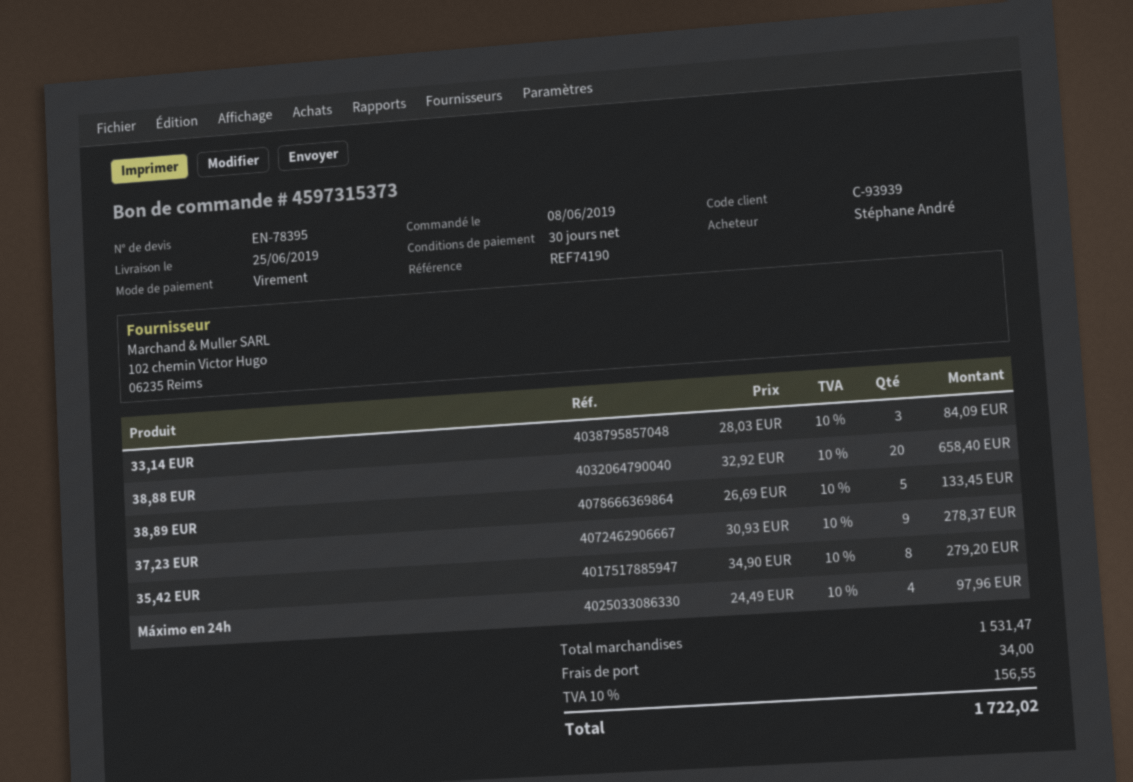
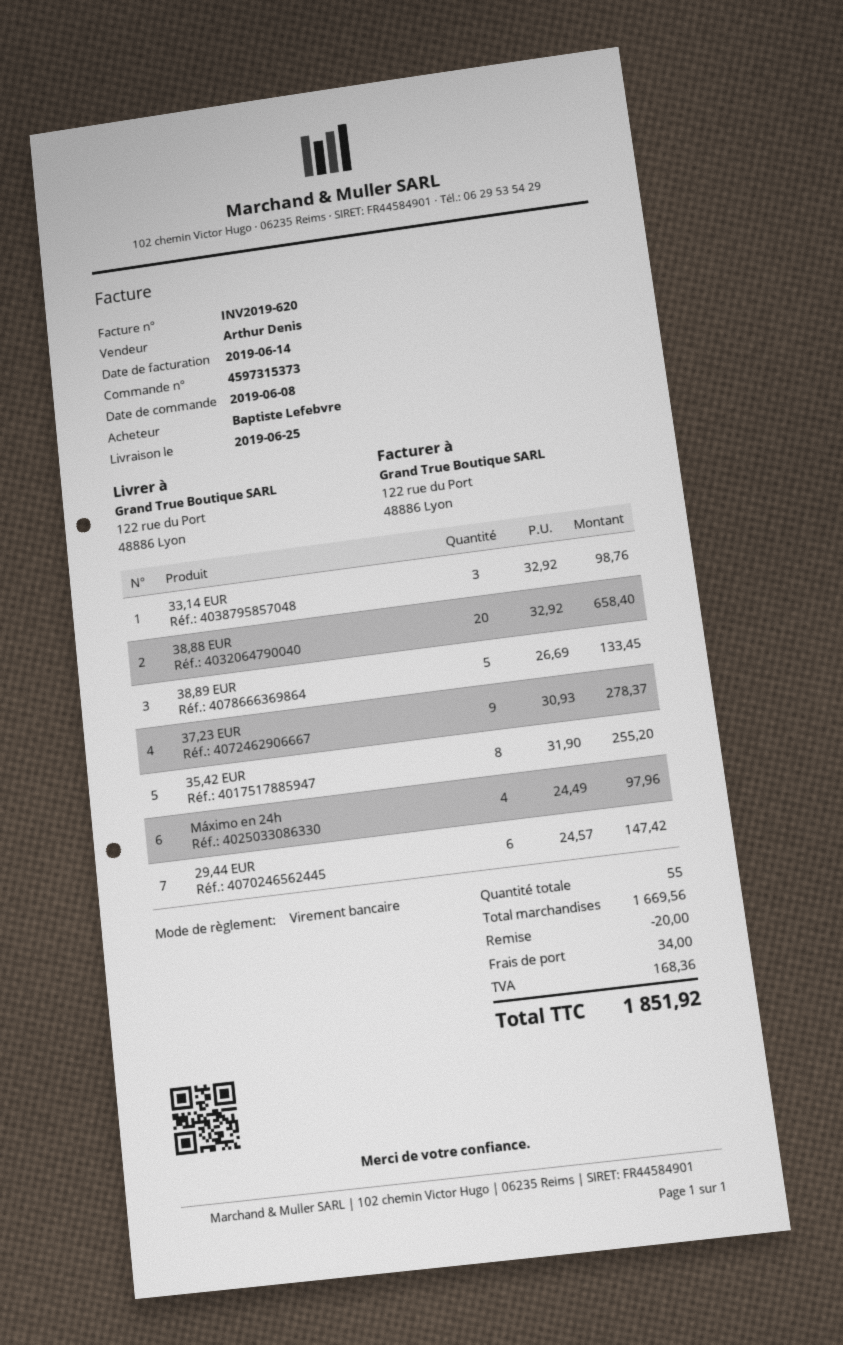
ordered by: Stéphane André -> Baptiste Lefebvre
33,14 EUR: 3 x 28.03 = 84.09 -> 3 x 32.92 = 98.76
35,42 EUR: 8 x 34.90 = 279.20 -> 8 x 31.90 = 255.20
29,44 EUR: none -> 6 x 24.57 = 147.42
subtotal: 1531.47 -> 1669.56
discount: none -> 20.00
tax: 156.55 -> 168.36
total: 1722.02 -> 1851.92

